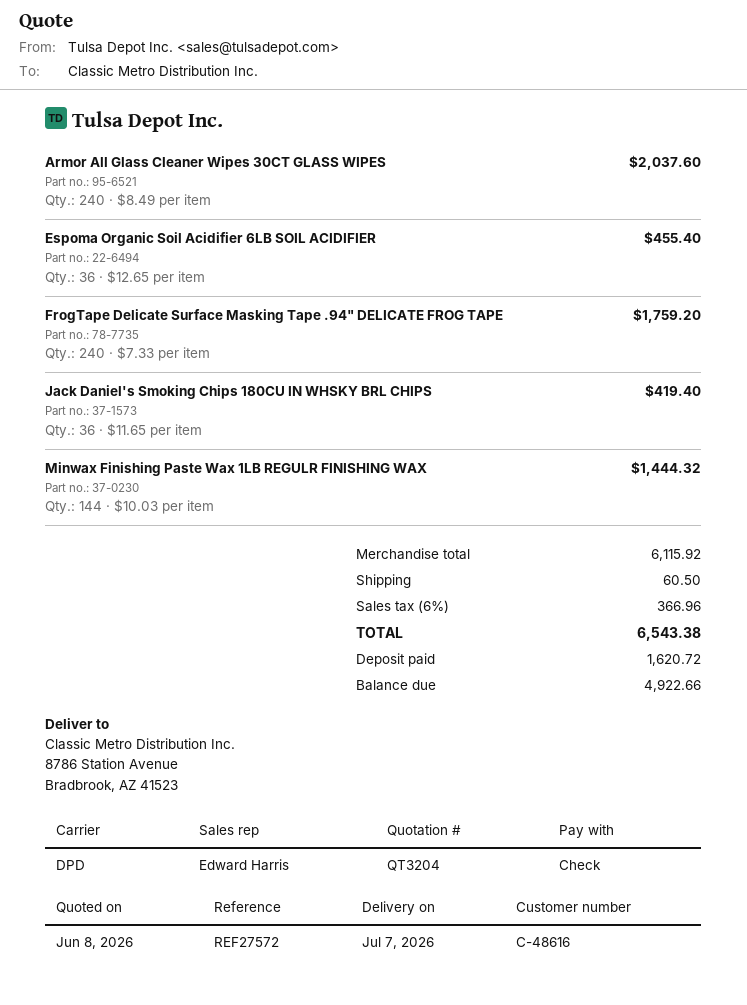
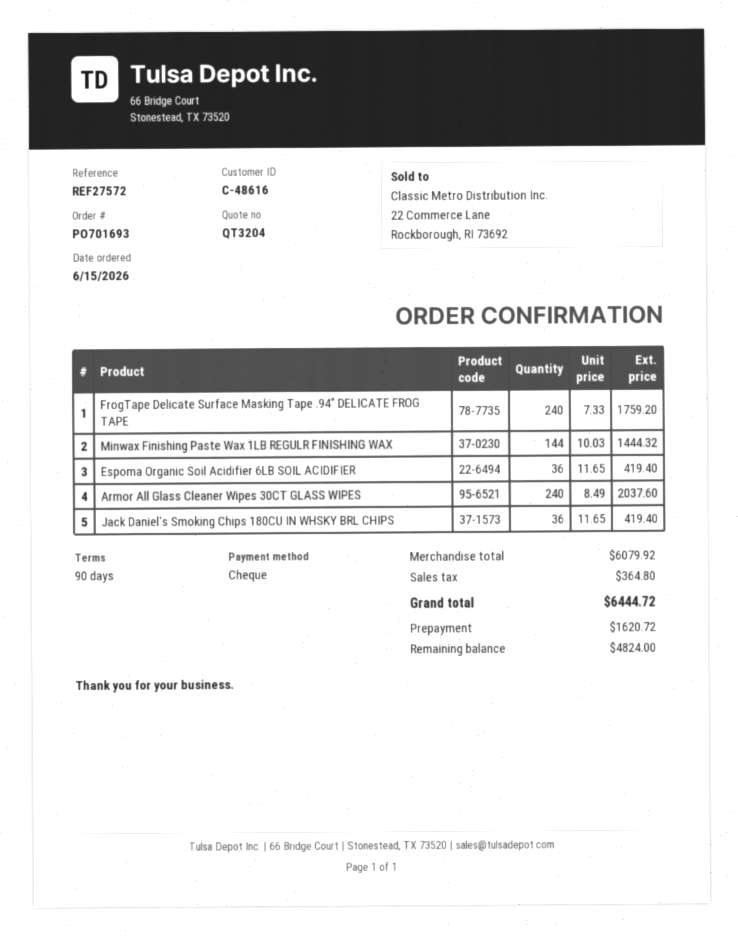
Espoma Organic Soil Acidifier 6LB SOIL ACIDIFIER: 36 x 12.65 = 455.40 -> 36 x 11.65 = 419.40
subtotal: 6115.92 -> 6079.92
shipping: 60.50 -> none
tax: 366.96 -> 364.80
total: 6543.38 -> 6444.72
balance: 4922.66 -> 4824.00

